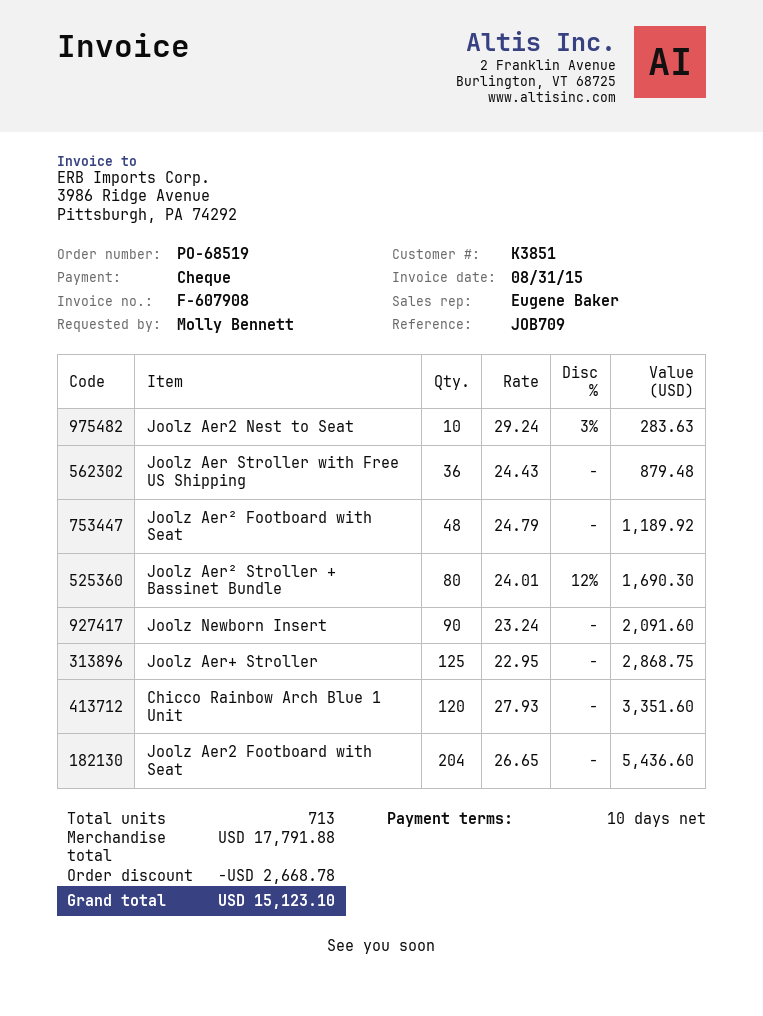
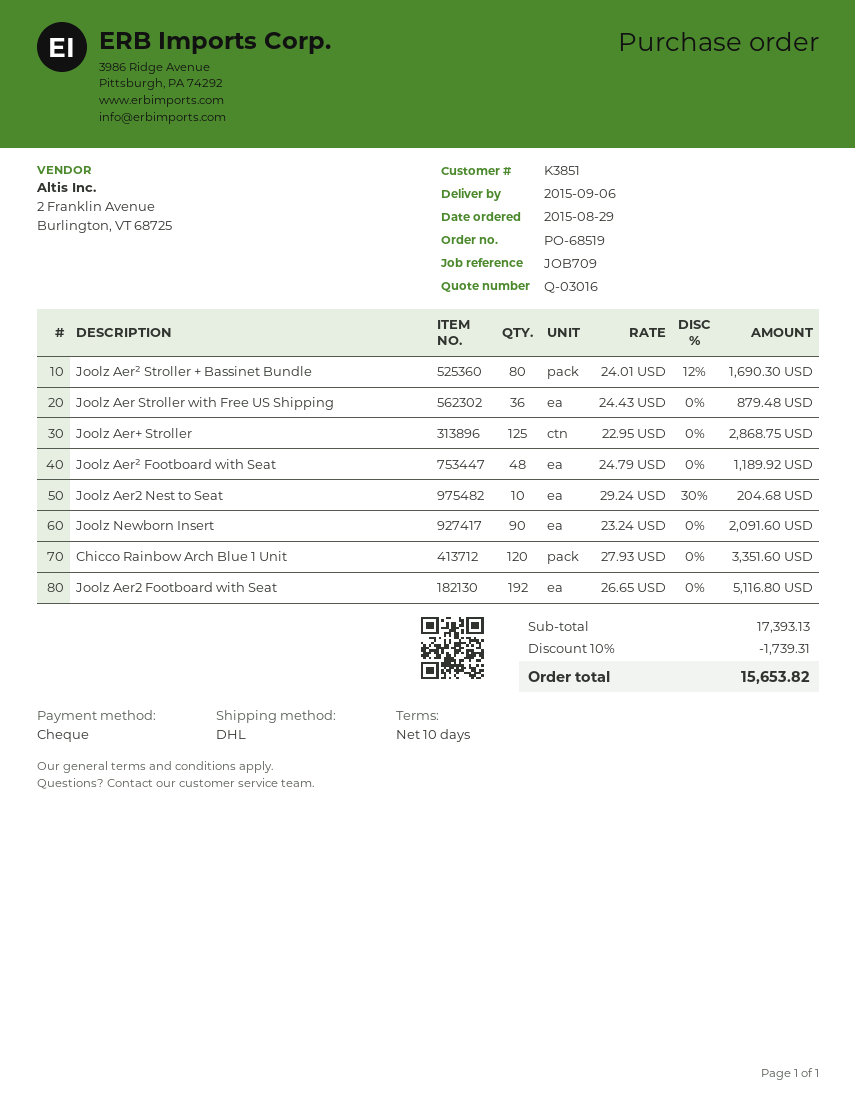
Joolz Aer2 Nest to Seat: 10 x 29.24 - 3% = 283.63 -> 10 x 29.24 - 30% = 204.68
Joolz Aer2 Footboard with Seat: 204 x 26.65 = 5436.60 -> 192 x 26.65 = 5116.80
subtotal: 17791.88 -> 17393.13
discount: 2668.78 -> 1739.31
total: 15123.10 -> 15653.82

